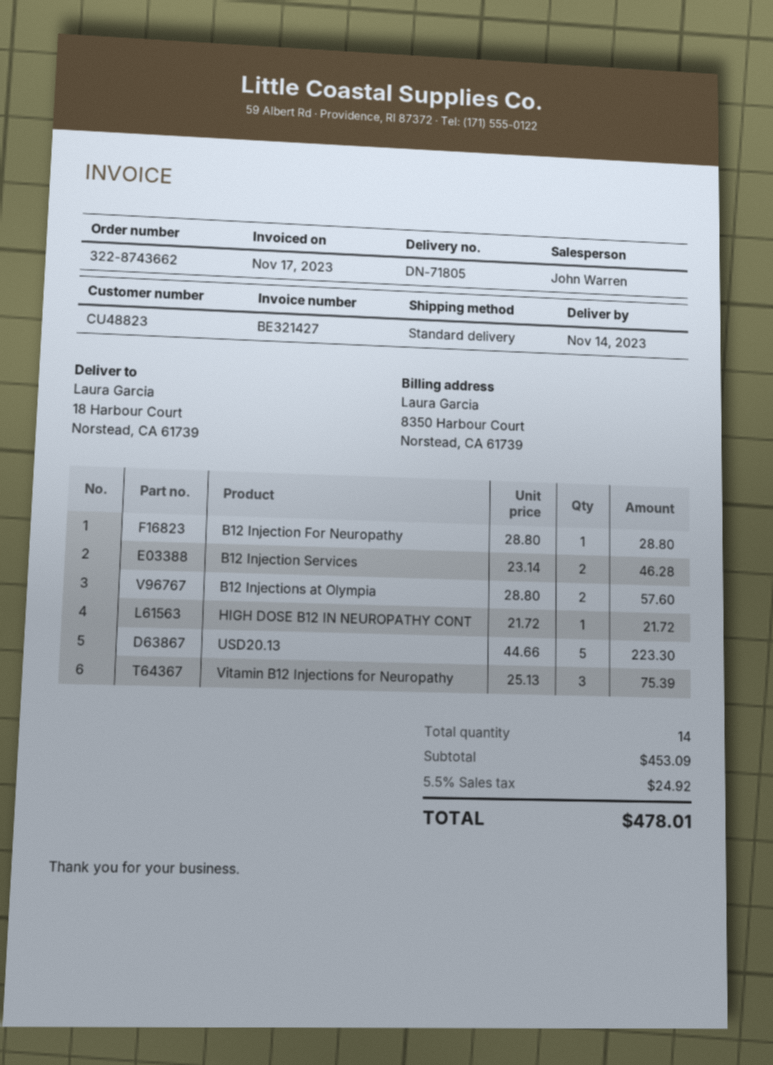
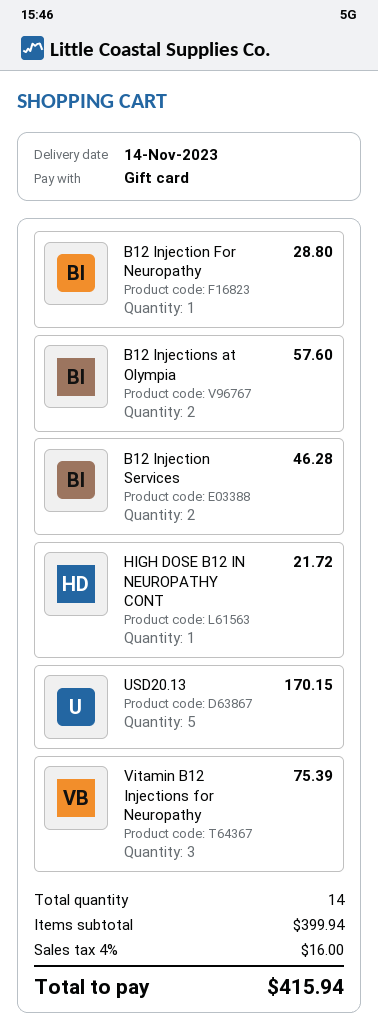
USD20.13: 5 for 223.30 -> 5 for 170.15
subtotal: 453.09 -> 399.94
tax: 5.5% = 24.92 -> 4% = 16.00
total: 478.01 -> 415.94

